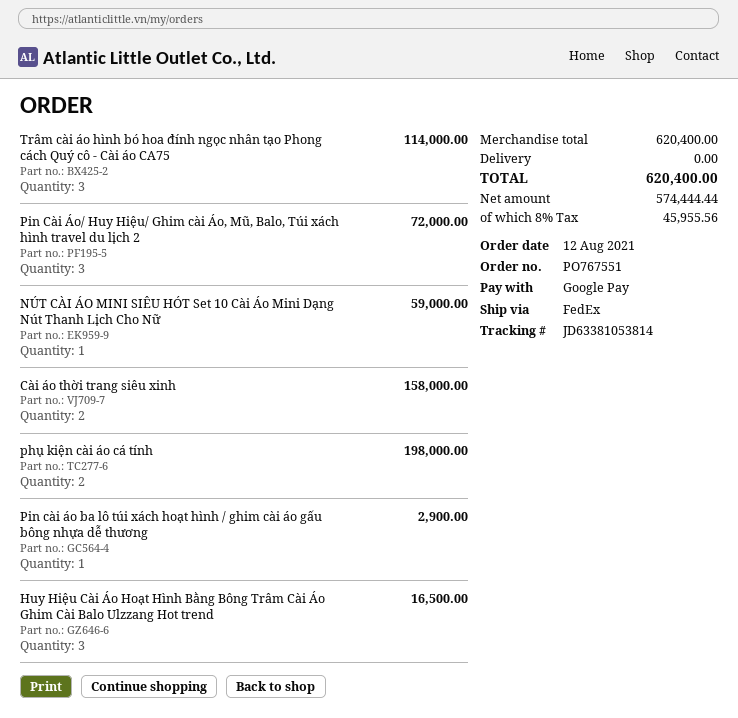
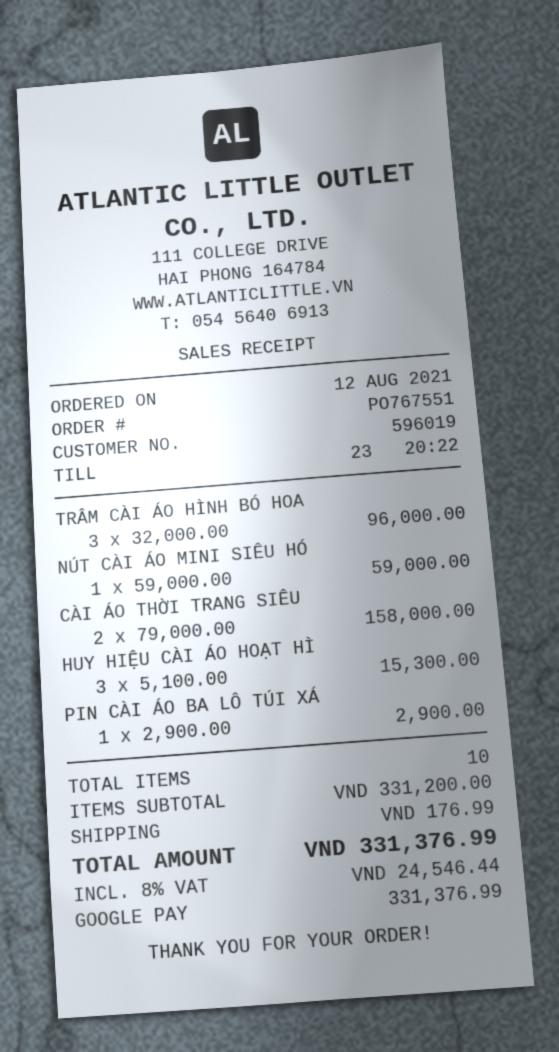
Trâm cài áo hình bó hoa đính ngọc nhân tạo Phong cách Quý cô - Cài áo CA75: 3 for 114000.00 -> 3 for 96000.00
Pin Cài Áo/ Huy Hiệu/ Ghim cài Áo, Mũ, Balo, Túi xách hình travel du lịch 2: 3 for 72000.00 -> none
phụ kiện cài áo cá tính: 2 for 198000.00 -> none
Huy Hiệu Cài Áo Hoạt Hình Bằng Bông Trâm Cài Áo Ghim Cài Balo Ulzzang Hot trend: 3 for 16500.00 -> 3 for 15300.00
subtotal: 620400.00 -> 331200.00
shipping: 0.00 -> 176.99
tax: 8% = 45955.56 -> 8% = 24546.44
total: 620400.00 -> 331376.99

